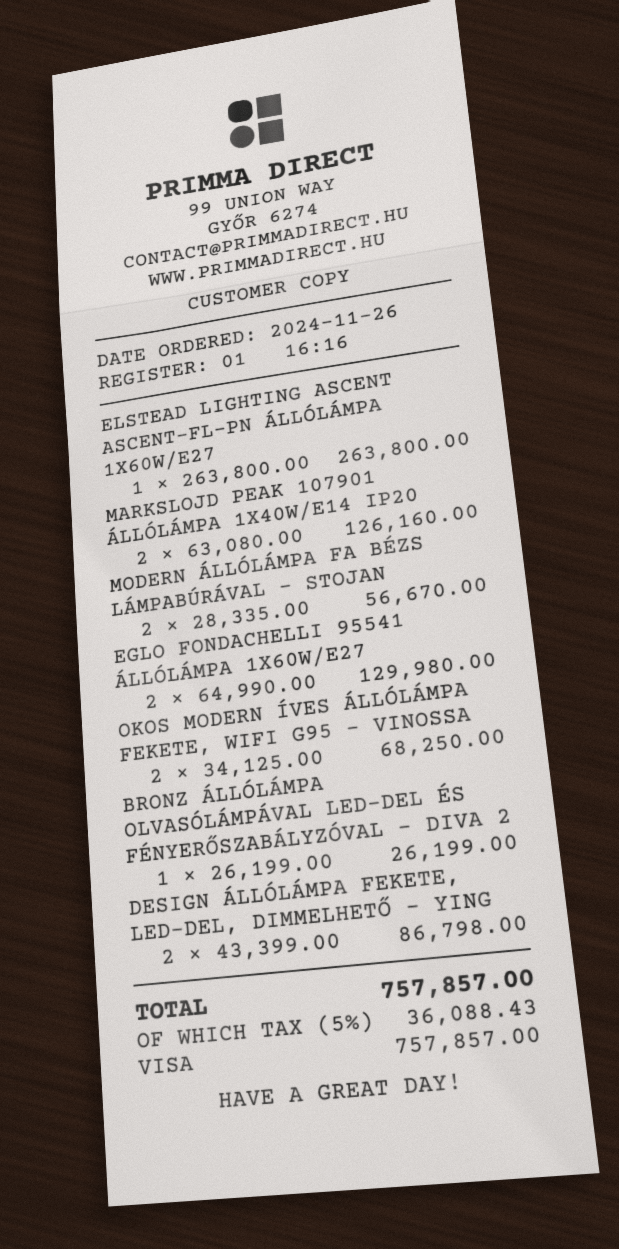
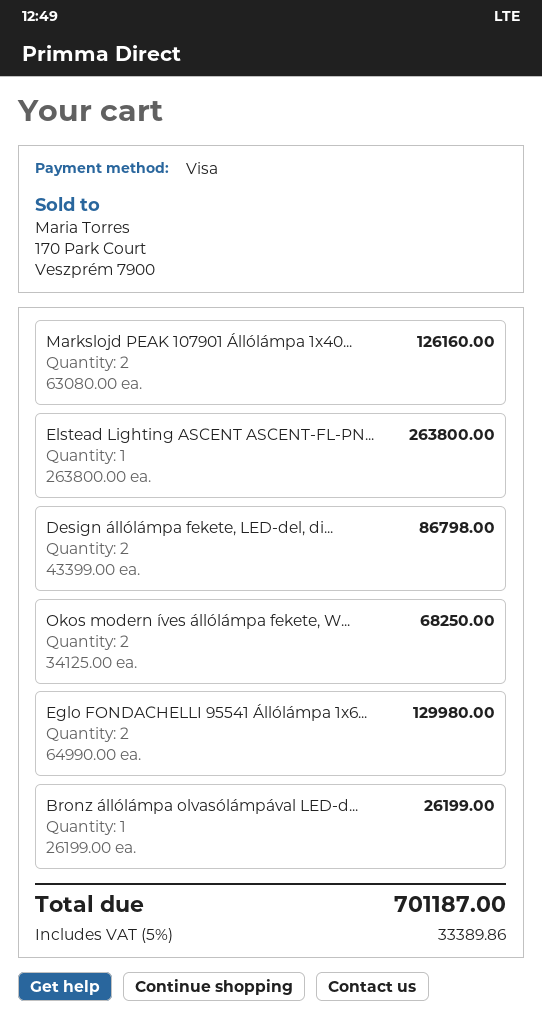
MODERN ÁLLÓLÁMPA FA BÉZS LÁMPABÚRÁVAL - STOJAN: 2 x 28335.00 = 56670.00 -> none
tax: 5% = 36088.43 -> 5% = 33389.86
total: 757857.00 -> 701187.00

